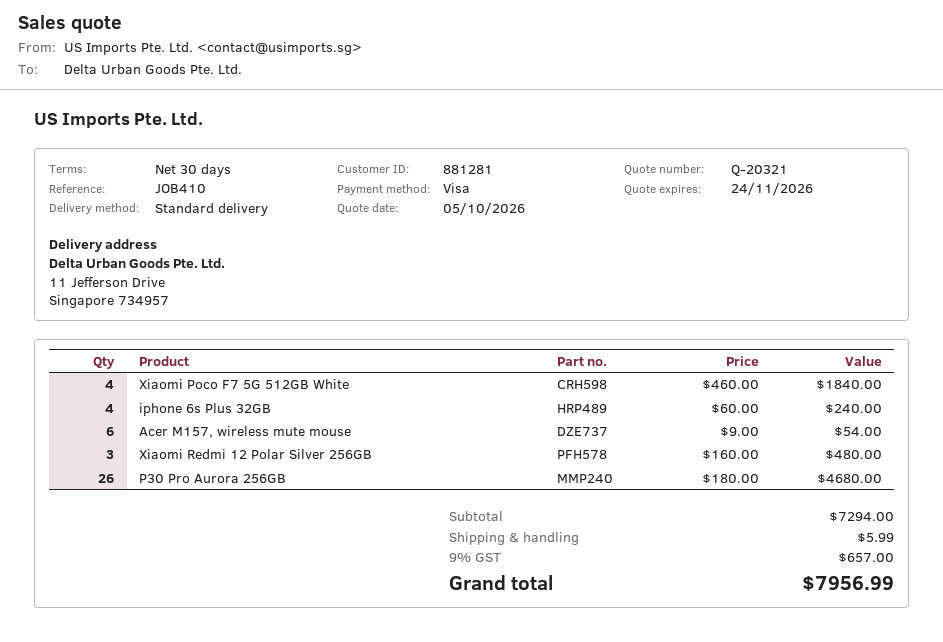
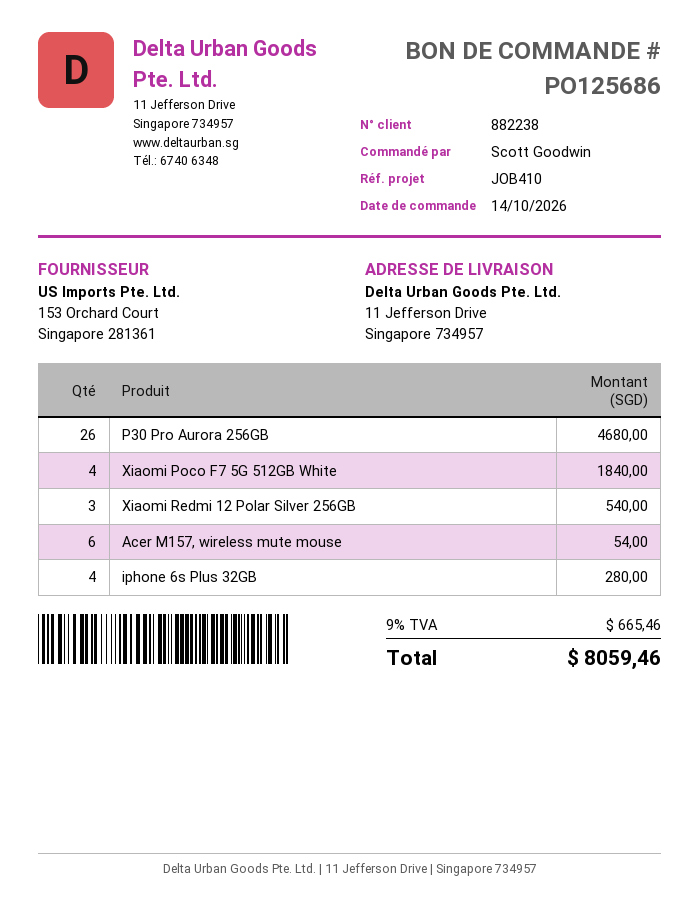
customer number: 881281 -> 882238
iphone 6s Plus 32GB: 4 for 240.00 -> 4 for 280.00
Xiaomi Redmi 12 Polar Silver 256GB: 3 for 480.00 -> 3 for 540.00
shipping: 5.99 -> none
tax: 9% = 657.00 -> 9% = 665.46
total: 7956.99 -> 8059.46

